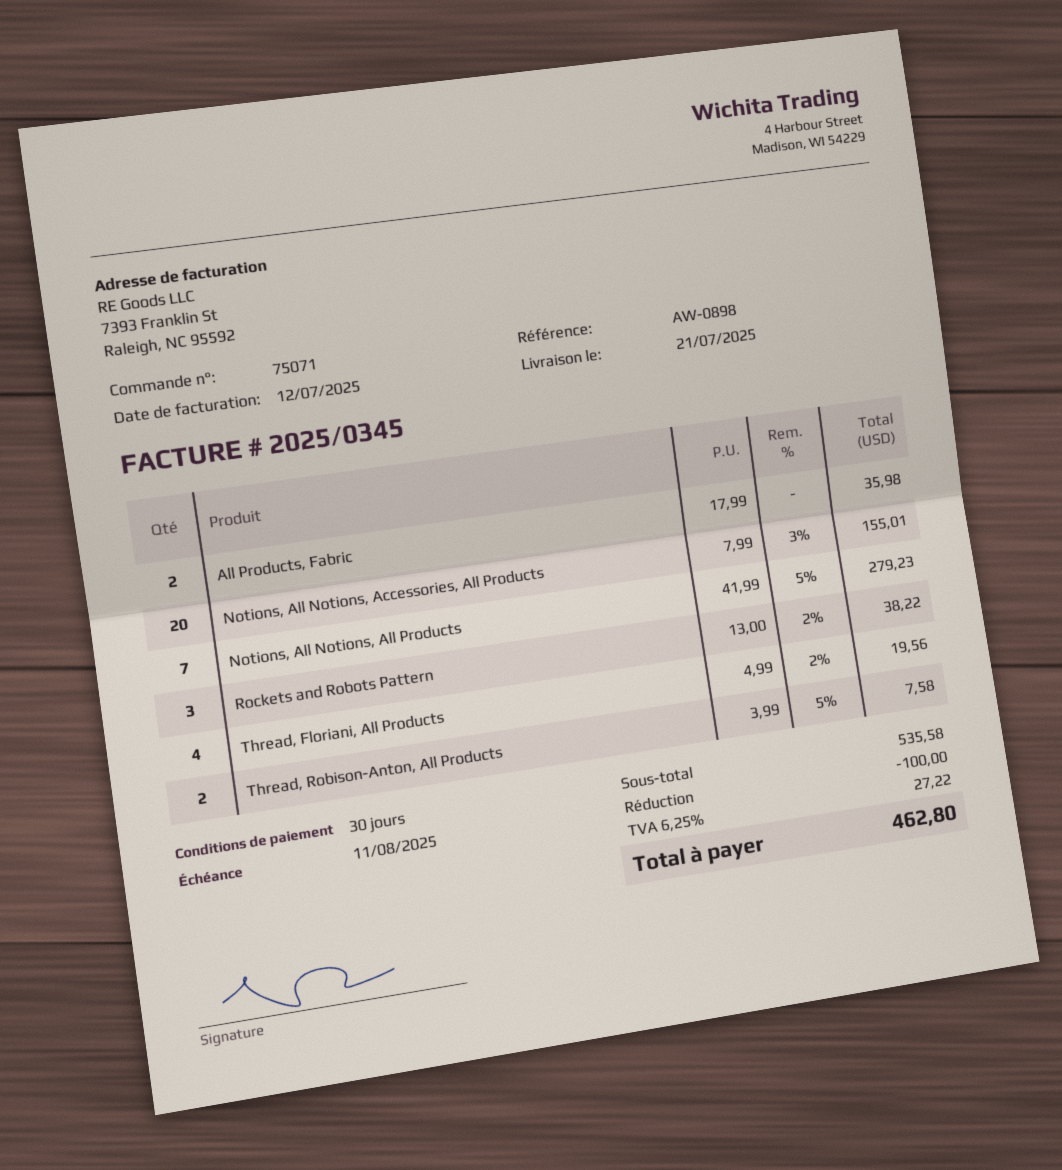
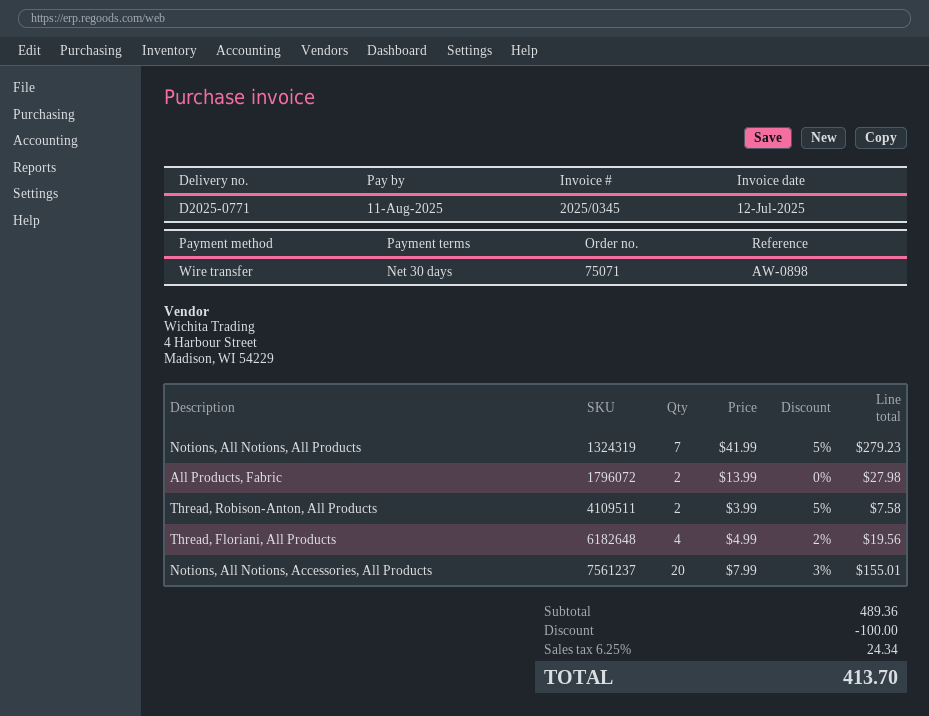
All Products, Fabric: 2 x 17.99 = 35.98 -> 2 x 13.99 = 27.98
Rockets and Robots Pattern: 3 x 13.00 - 2% = 38.22 -> none
subtotal: 535.58 -> 489.36
tax: 6.25% = 27.22 -> 6.25% = 24.34
total: 462.80 -> 413.70

